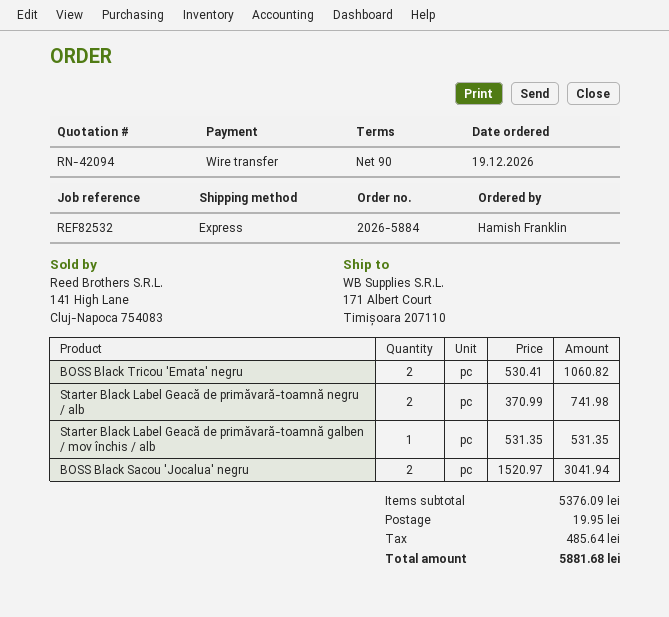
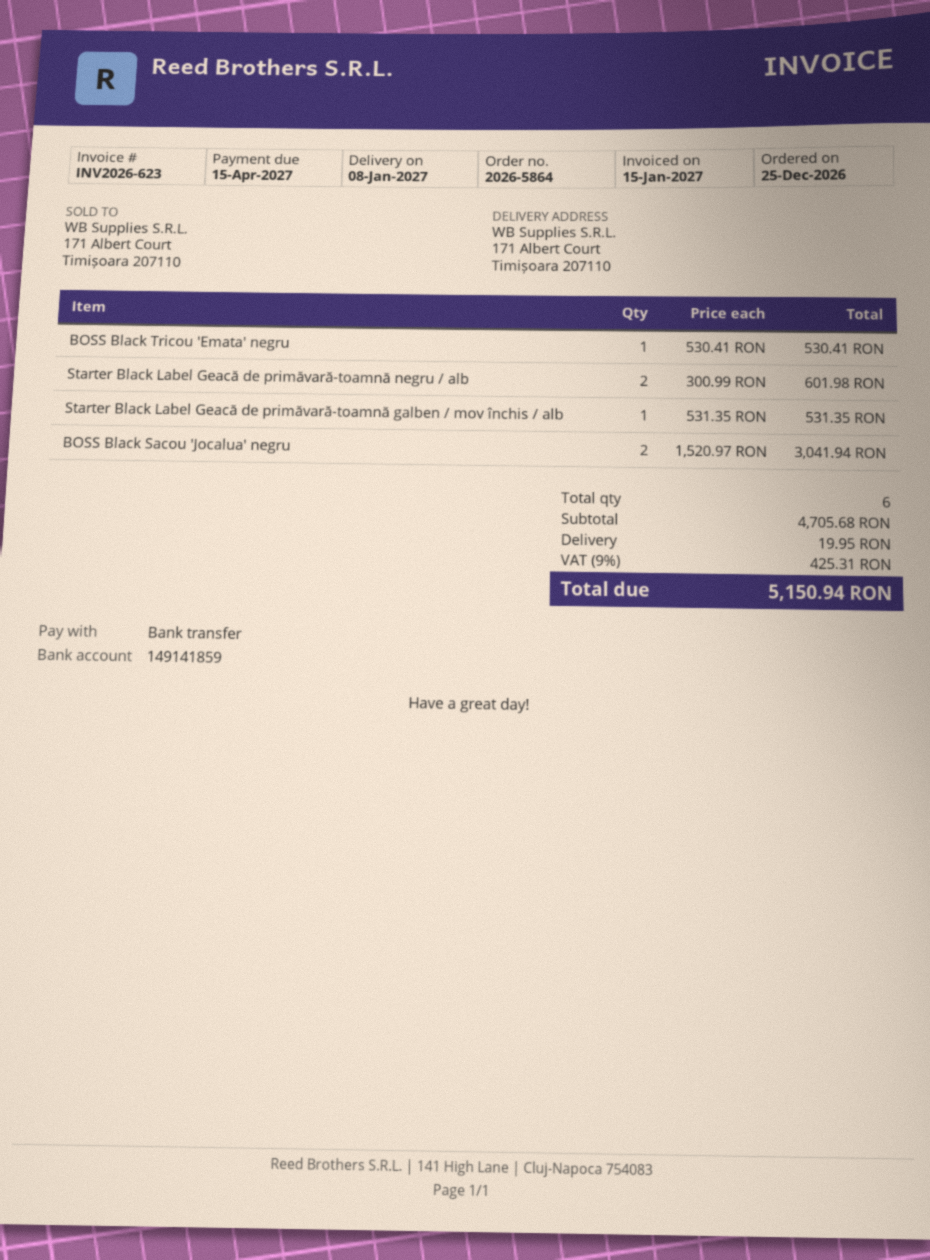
order number: 2026-5884 -> 2026-5864
order date: 2026-12-19 -> 2026-12-25
BOSS Black Tricou 'Emata' negru: 2 x 530.41 = 1060.82 -> 1 x 530.41 = 530.41
Starter Black Label Geacă de primăvară-toamnă negru / alb: 2 x 370.99 = 741.98 -> 2 x 300.99 = 601.98
subtotal: 5376.09 -> 4705.68
tax: 485.64 -> 425.31
total: 5881.68 -> 5150.94

